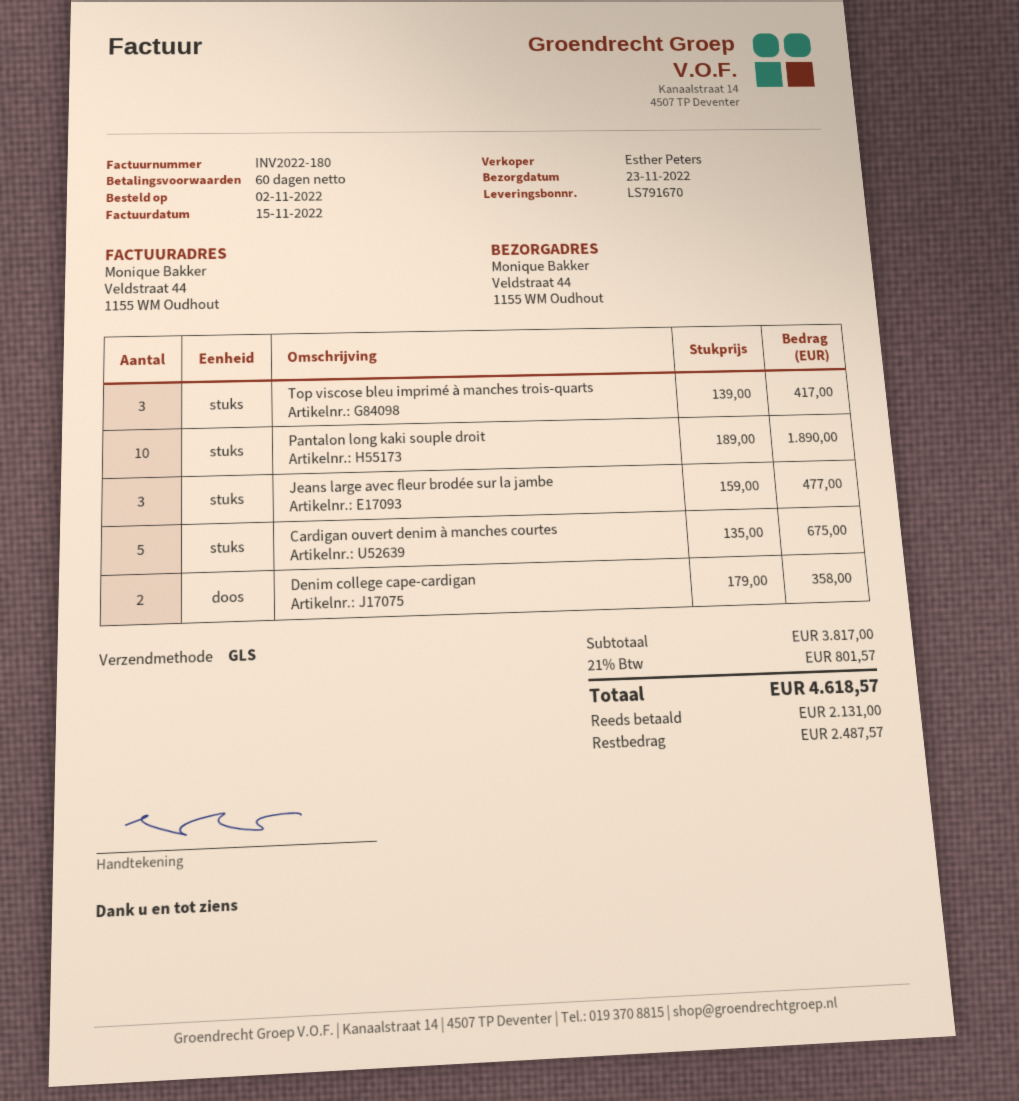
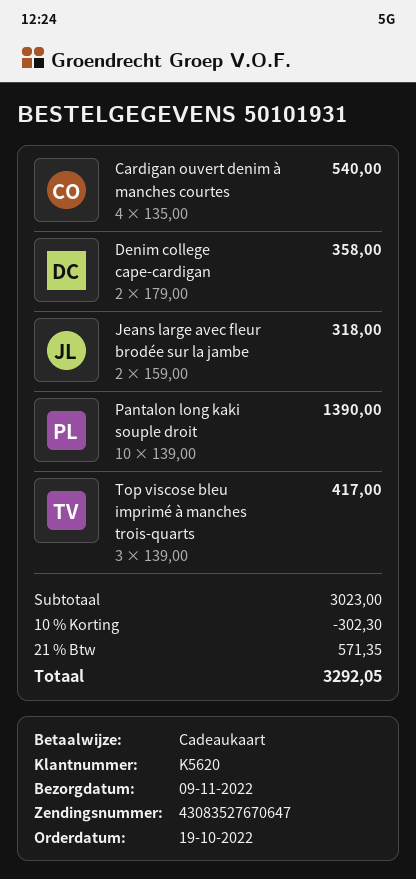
order date: 2022-11-02 -> 2022-10-19
delivery date: 2022-11-23 -> 2022-11-09
Pantalon long kaki souple droit: 10 x 189.00 = 1890.00 -> 10 x 139.00 = 1390.00
Jeans large avec fleur brodée sur la jambe: 3 x 159.00 = 477.00 -> 2 x 159.00 = 318.00
Cardigan ouvert denim à manches courtes: 5 x 135.00 = 675.00 -> 4 x 135.00 = 540.00
subtotal: 3817.00 -> 3023.00
discount: none -> 10% = 302.30
tax: 21% = 801.57 -> 21% = 571.35
total: 4618.57 -> 3292.05

